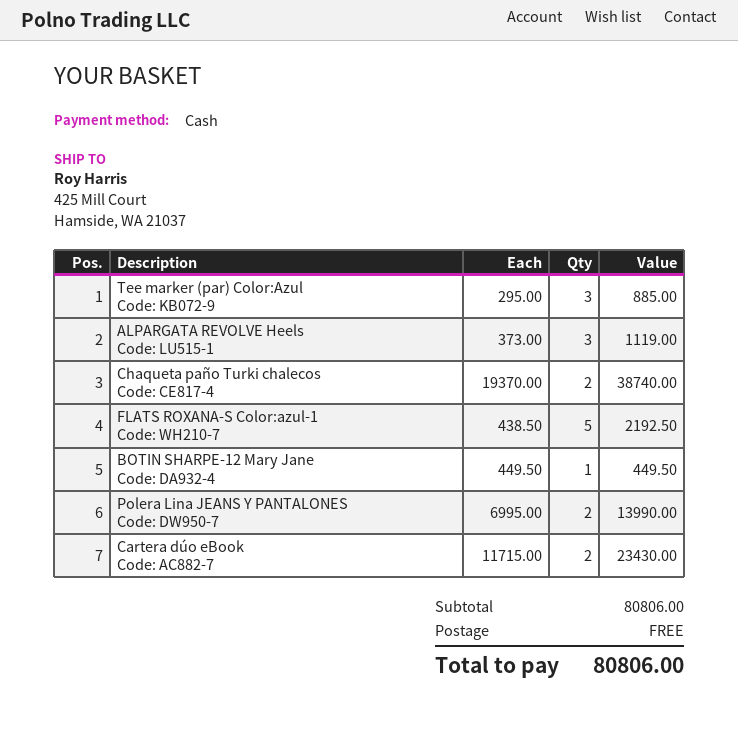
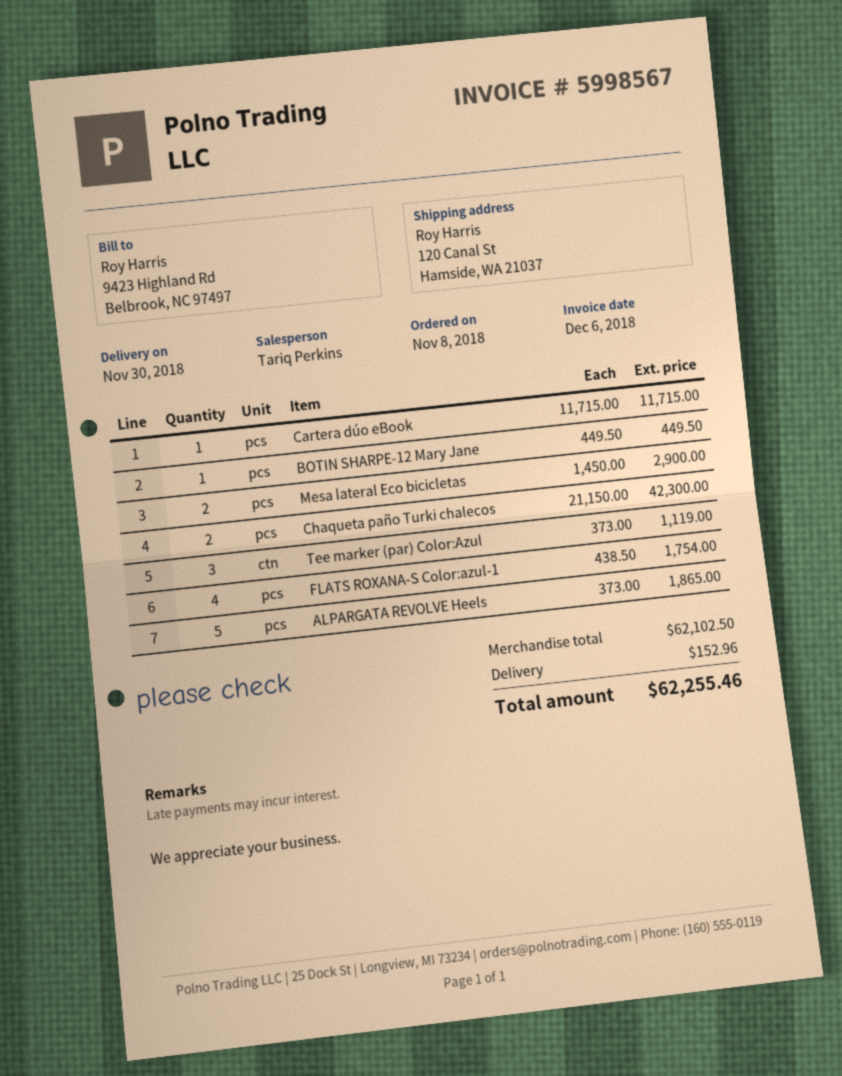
ship to: 425 Mill Court, Hamside, WA 21037 -> 120 Canal St, Hamside, WA 21037
Tee marker (par) Color:Azul: 3 x 295.00 = 885.00 -> 3 x 373.00 = 1119.00
ALPARGATA REVOLVE Heels: 3 x 373.00 = 1119.00 -> 5 x 373.00 = 1865.00
Chaqueta paño Turki chalecos: 2 x 19370.00 = 38740.00 -> 2 x 21150.00 = 42300.00
FLATS ROXANA-S Color:azul-1: 5 x 438.50 = 2192.50 -> 4 x 438.50 = 1754.00
Polera Lina JEANS Y PANTALONES: 2 x 6995.00 = 13990.00 -> none
Cartera dúo eBook: 2 x 11715.00 = 23430.00 -> 1 x 11715.00 = 11715.00
Mesa lateral Eco bicicletas: none -> 2 x 1450.00 = 2900.00
subtotal: 80806.00 -> 62102.50
shipping: 0.00 -> 152.96
total: 80806.00 -> 62255.46

